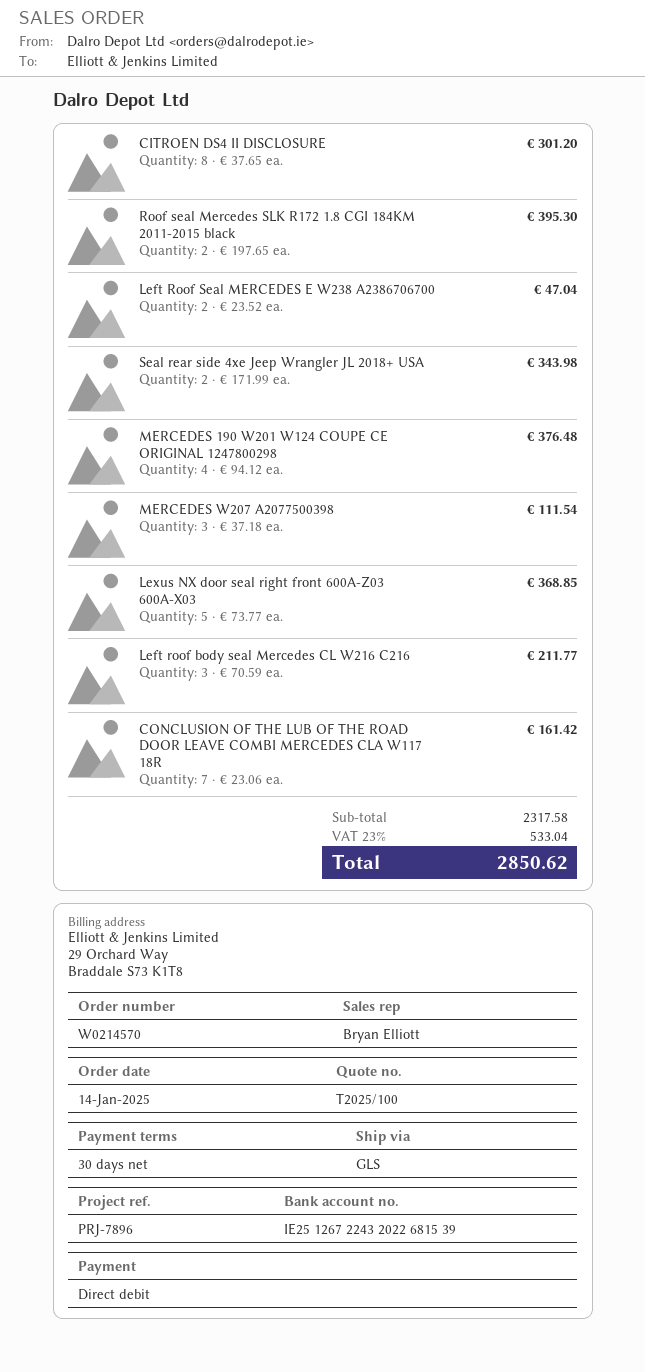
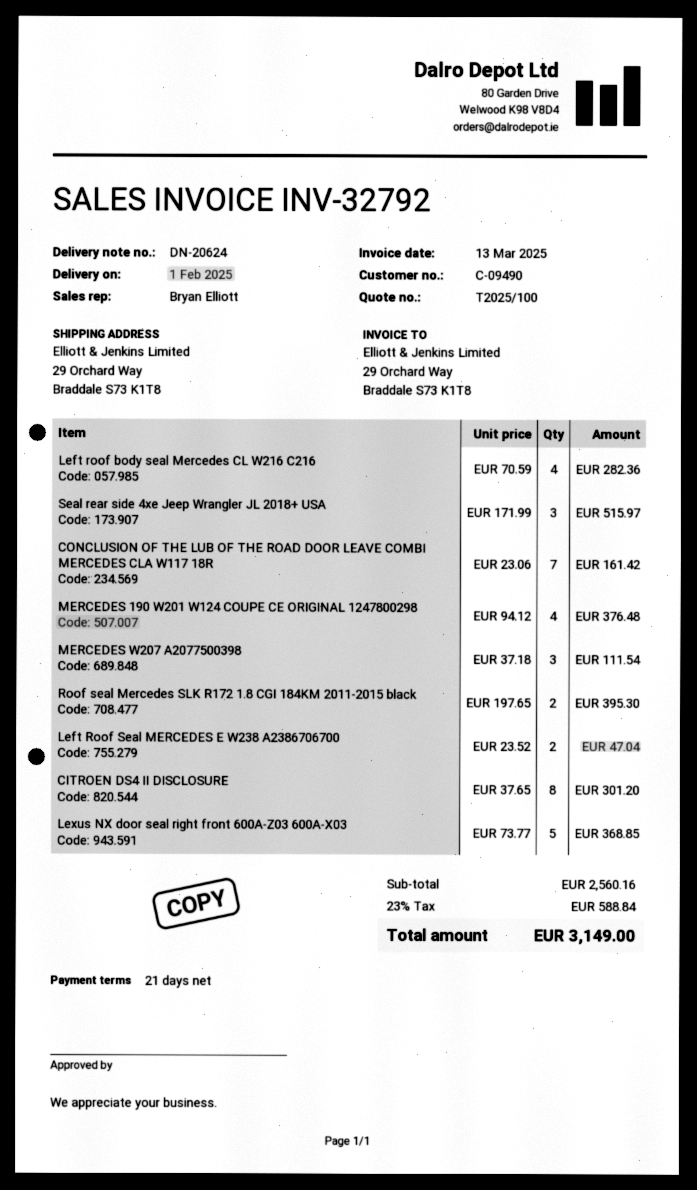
payment terms: 30 days -> 21 days
Seal rear side 4xe Jeep Wrangler JL 2018+ USA: 2 x 171.99 = 343.98 -> 3 x 171.99 = 515.97
Left roof body seal Mercedes CL W216 C216: 3 x 70.59 = 211.77 -> 4 x 70.59 = 282.36
subtotal: 2317.58 -> 2560.16
tax: 23% = 533.04 -> 23% = 588.84
total: 2850.62 -> 3149.00

